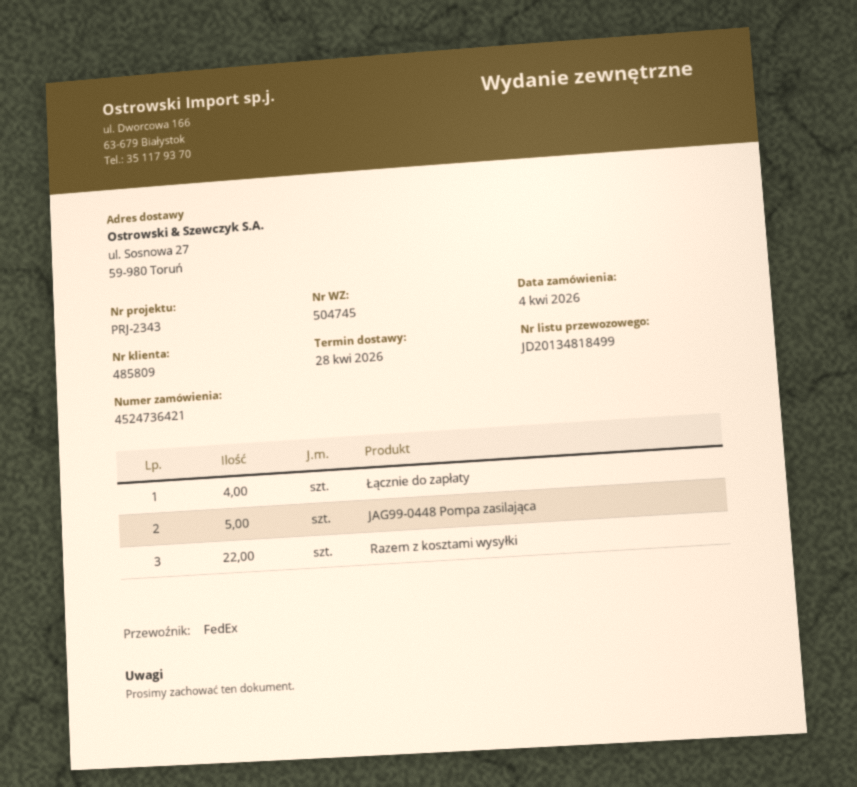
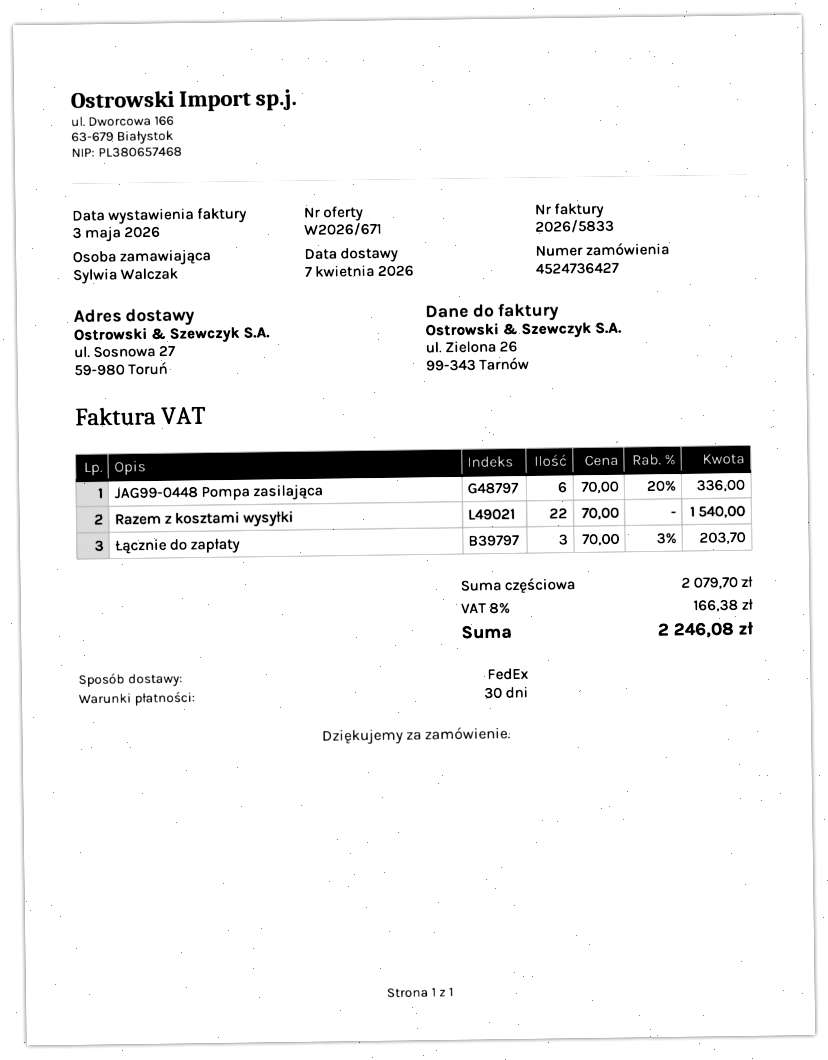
order number: 4524736421 -> 4524736427
delivery date: 2026-04-28 -> 2026-04-07
Łącznie do zapłaty: 4 -> 3
JAG99-0448 Pompa zasilająca: 5 -> 6

